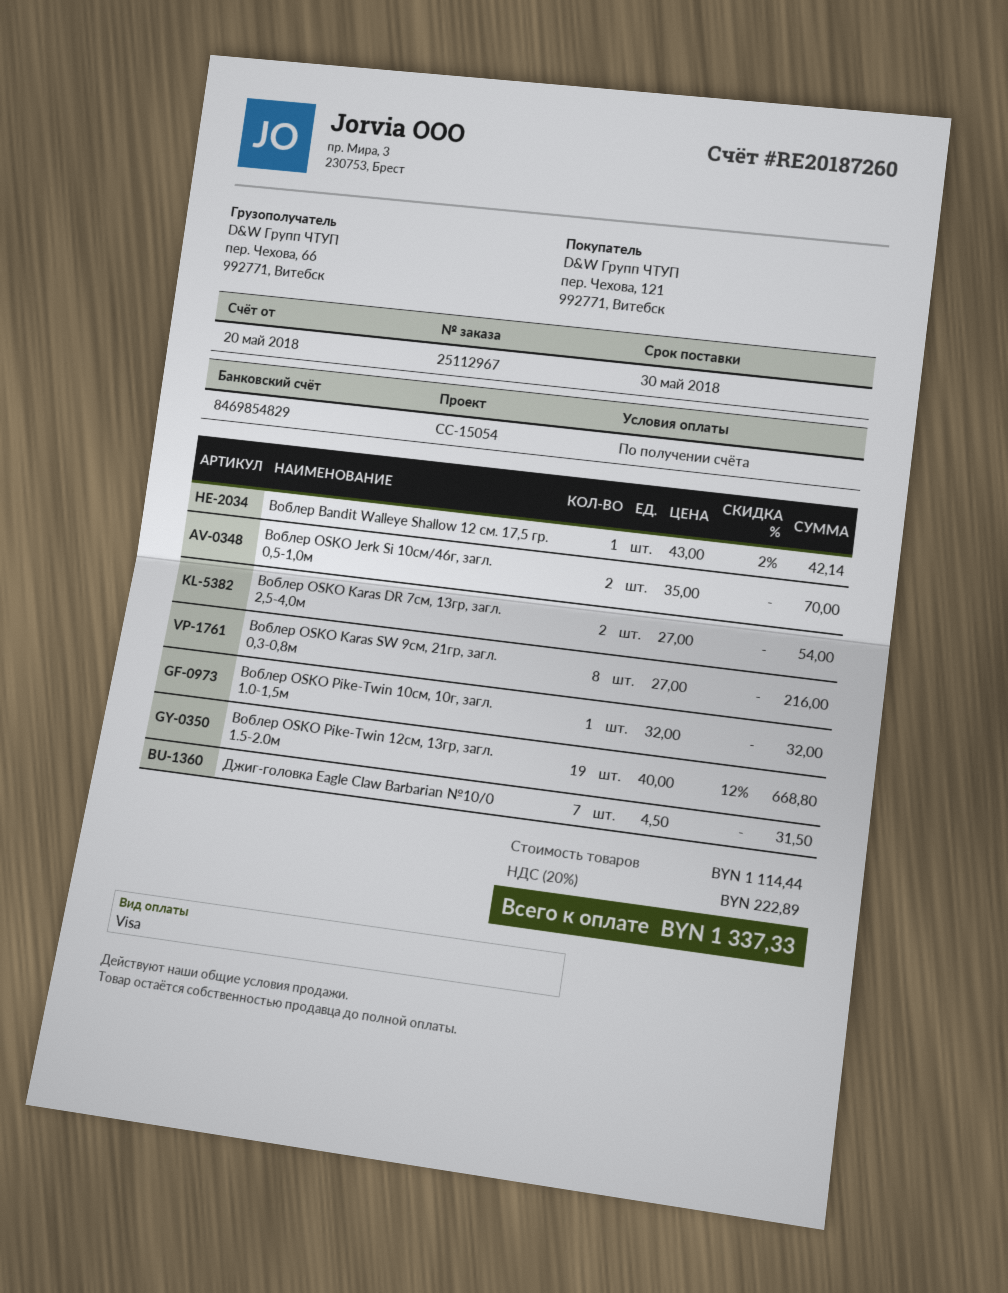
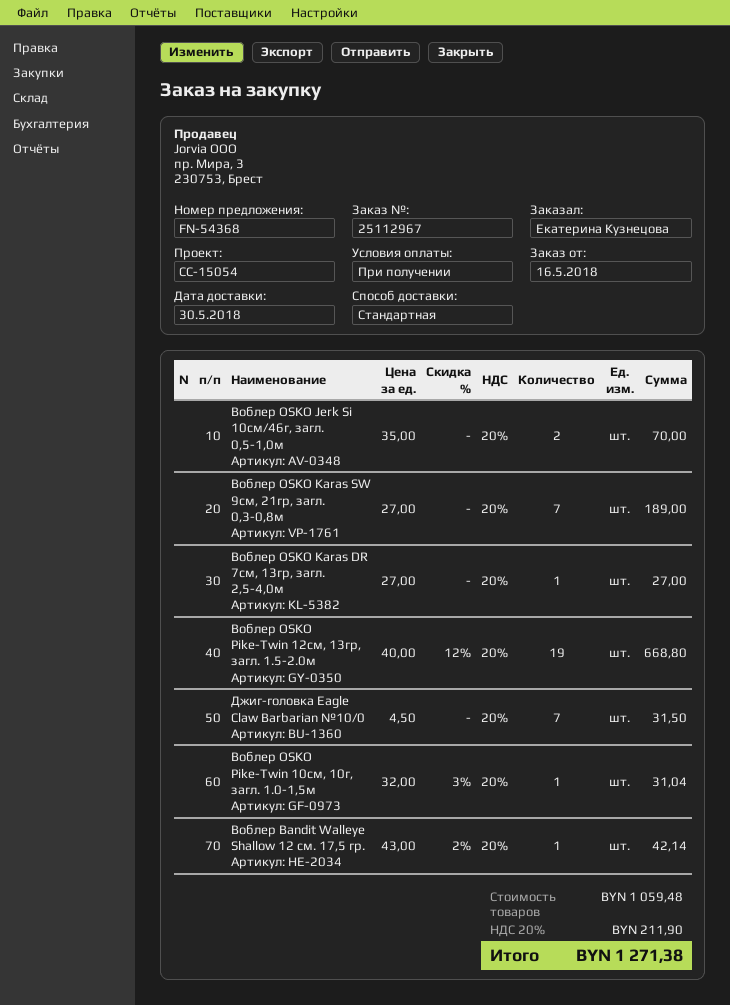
Воблер OSKO Karas DR 7см, 13гр, загл. 2,5-4,0м: 2 x 27.00 = 54.00 -> 1 x 27.00 = 27.00
Воблер OSKO Karas SW 9см, 21гр, загл. 0,3-0,8м: 8 x 27.00 = 216.00 -> 7 x 27.00 = 189.00
Воблер OSKO Pike-Twin 10см, 10г, загл. 1.0-1,5м: 1 x 32.00 = 32.00 -> 1 x 32.00 - 3% = 31.04
subtotal: 1114.44 -> 1059.48
tax: 20% = 222.89 -> 20% = 211.90
total: 1337.33 -> 1271.38

